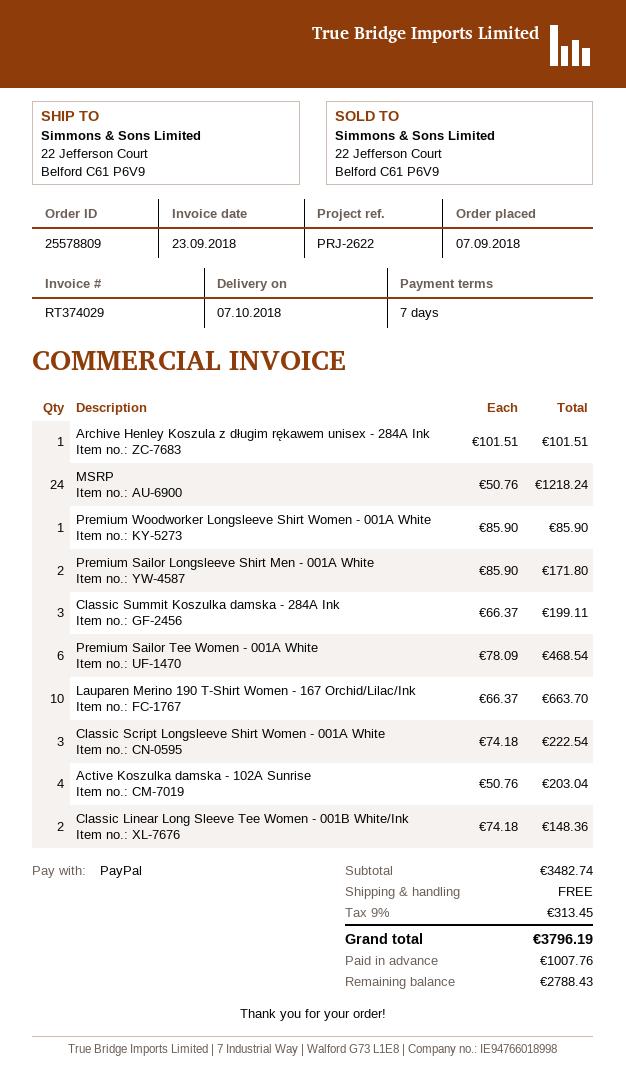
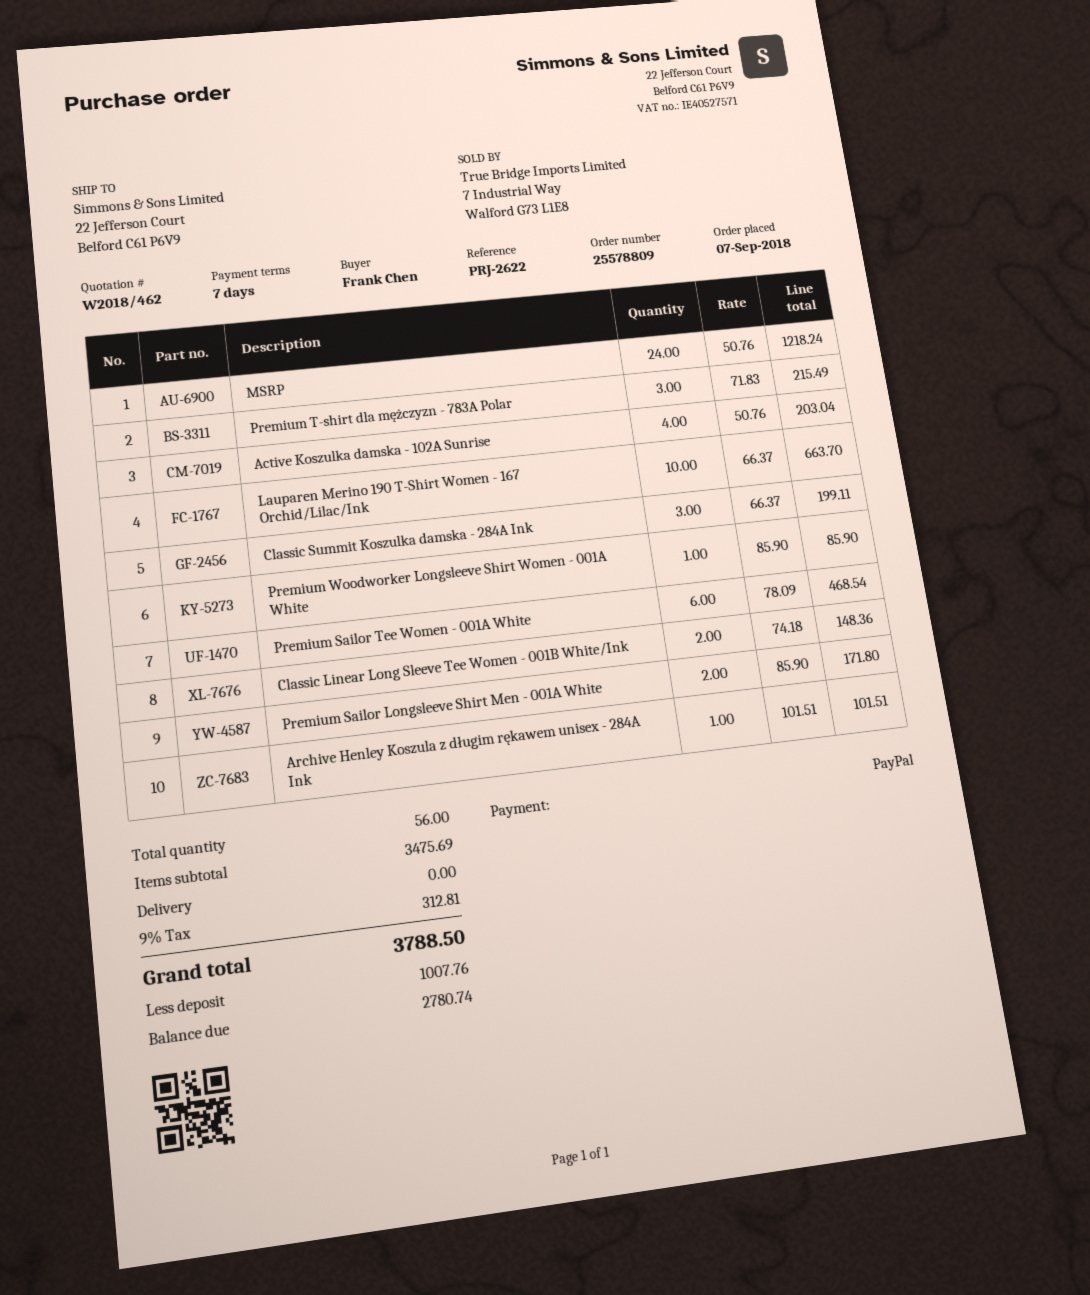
Classic Script Longsleeve Shirt Women - 001A White: 3 x 74.18 = 222.54 -> none
Premium T-shirt dla mężczyzn - 783A Polar: none -> 3 x 71.83 = 215.49
subtotal: 3482.74 -> 3475.69
tax: 9% = 313.45 -> 9% = 312.81
total: 3796.19 -> 3788.50
balance: 2788.43 -> 2780.74

